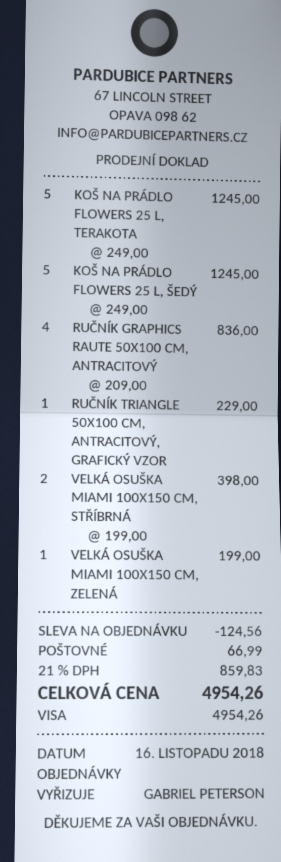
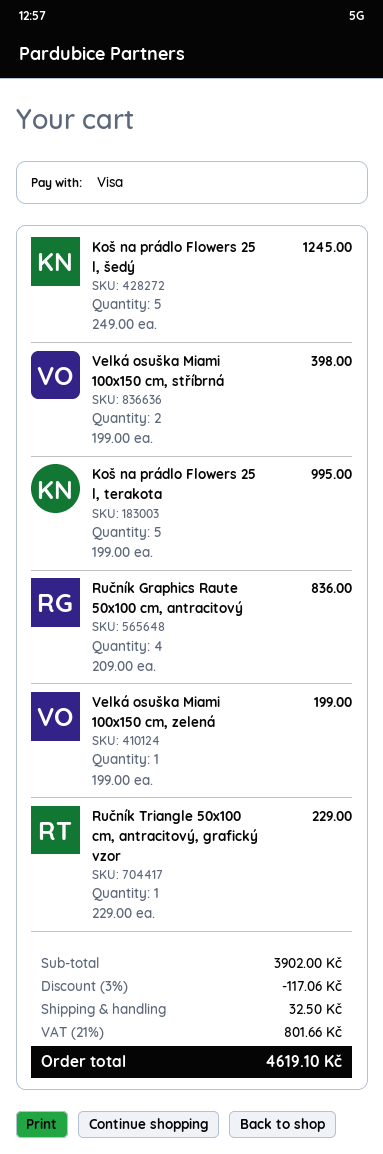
KOŠ NA PRÁDLO FLOWERS 25 L, TERAKOTA: 5 x 249.00 = 1245.00 -> 5 x 199.00 = 995.00
discount: 124.56 -> 117.06
shipping: 66.99 -> 32.50
tax: 21% = 859.83 -> 21% = 801.66
total: 4954.26 -> 4619.10

